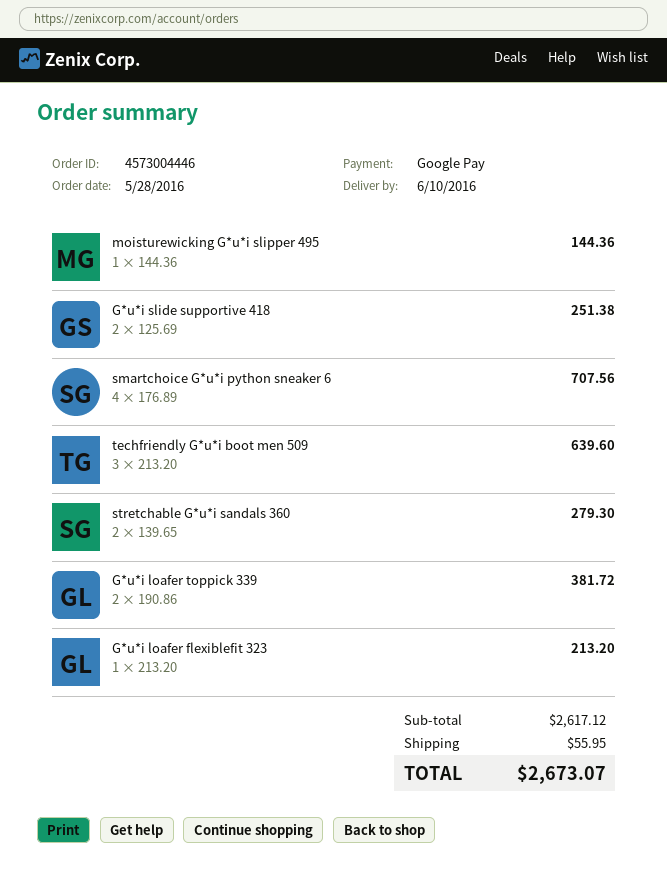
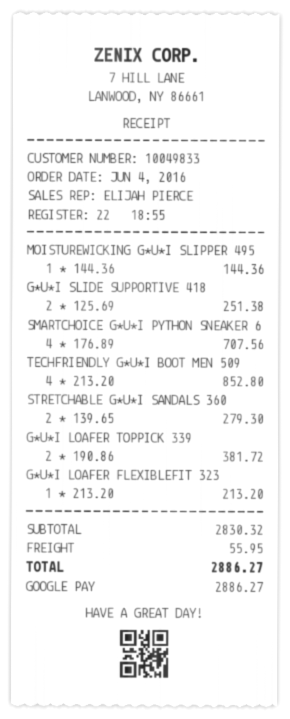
order date: 2016-05-28 -> 2016-06-04
techfriendly G*u*i boot men 509: 3 x 213.20 = 639.60 -> 4 x 213.20 = 852.80
subtotal: 2617.12 -> 2830.32
total: 2673.07 -> 2886.27

